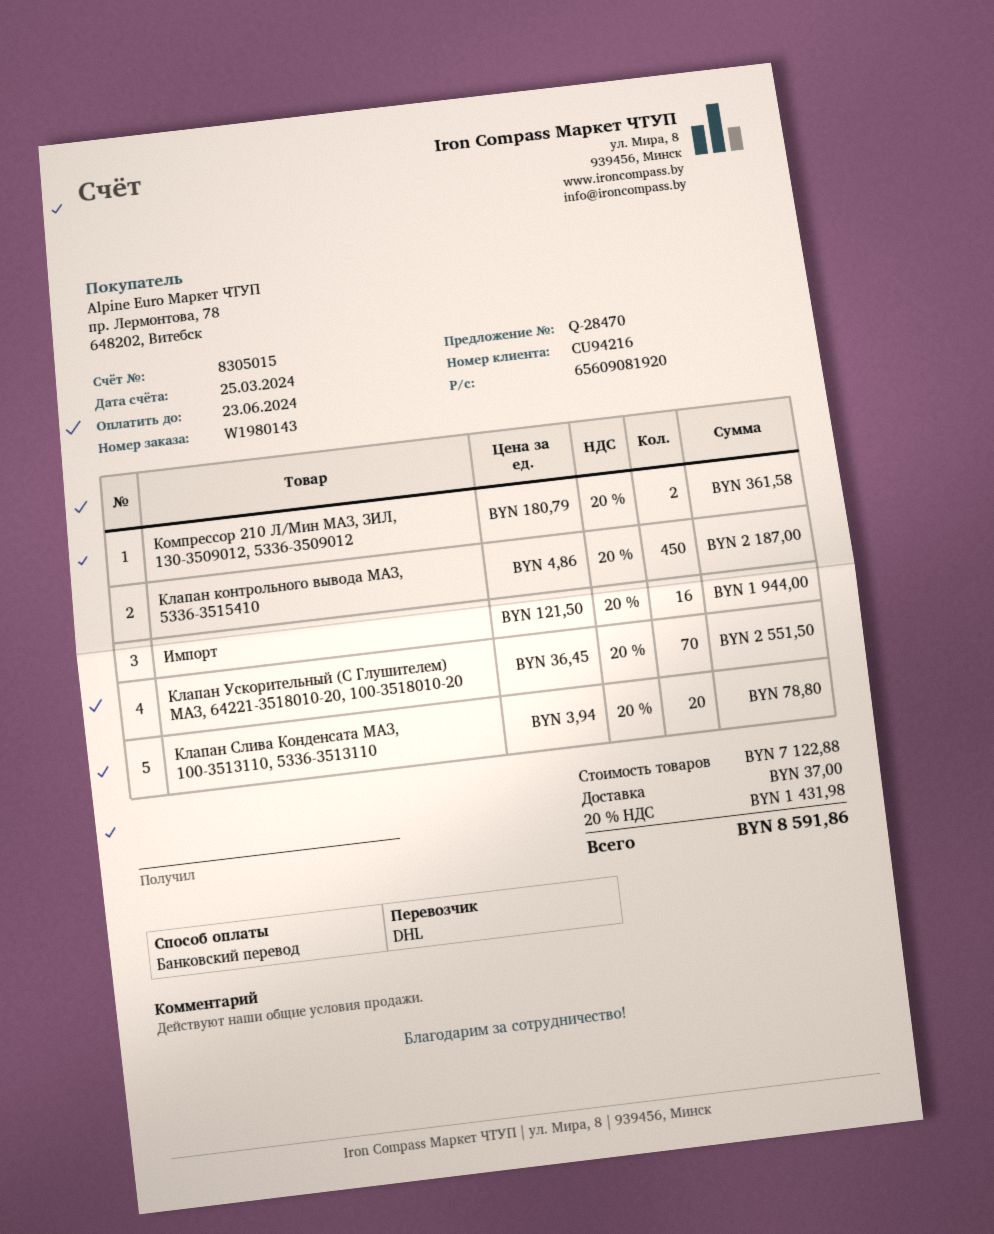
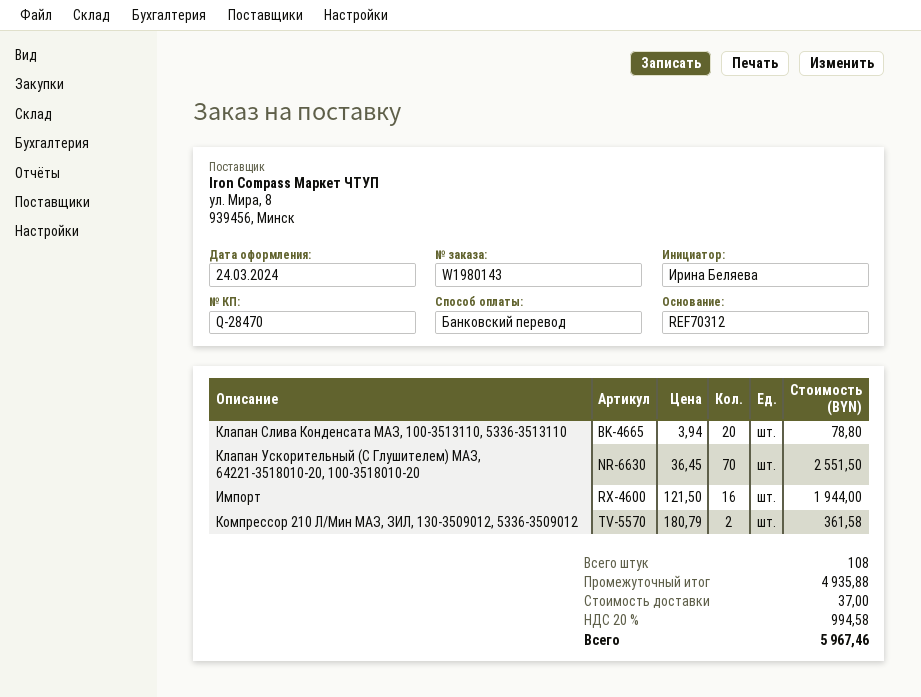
Клапан контрольного вывода МАЗ, 5336-3515410: 450 x 4.86 = 2187.00 -> none
subtotal: 7122.88 -> 4935.88
tax: 20% = 1431.98 -> 20% = 994.58
total: 8591.86 -> 5967.46

